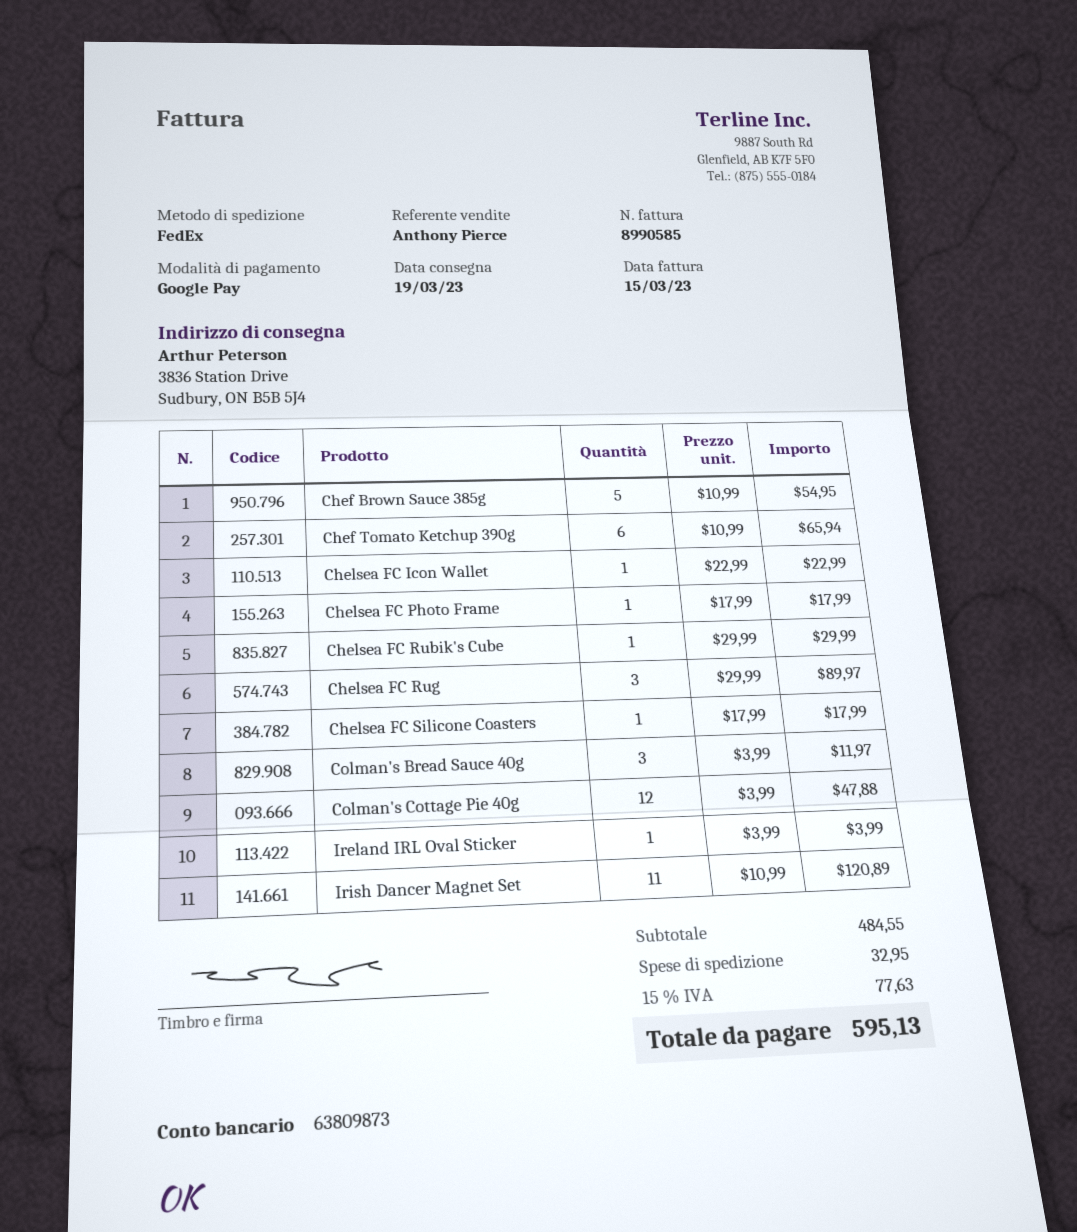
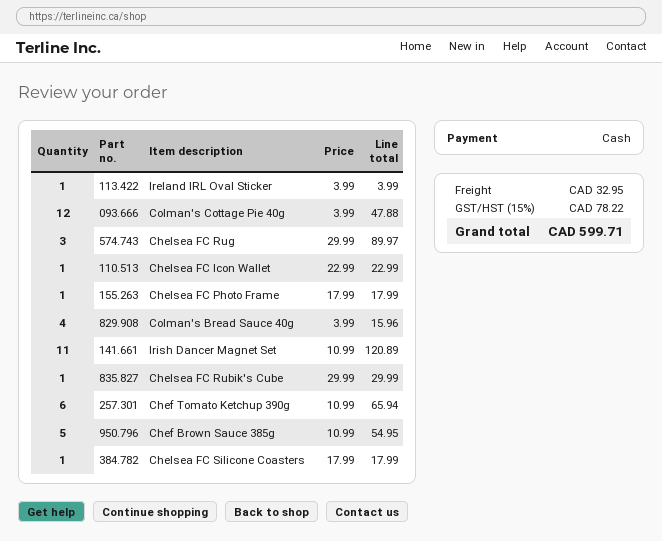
payment method: Google Pay -> cash
Colman's Bread Sauce 40g: 3 x 3.99 = 11.97 -> 4 x 3.99 = 15.96
tax: 15% = 77.63 -> 15% = 78.22
total: 595.13 -> 599.71

